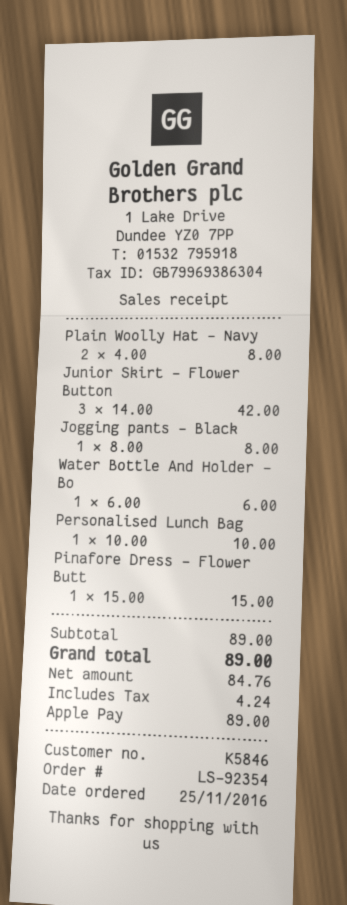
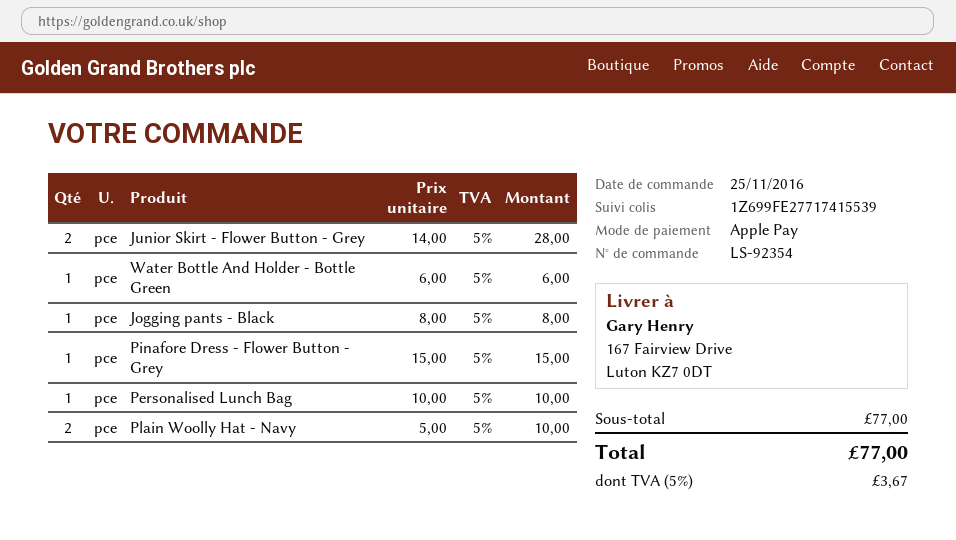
Plain Woolly Hat - Navy: 2 x 4.00 = 8.00 -> 2 x 5.00 = 10.00
Junior Skirt - Flower Button: 3 x 14.00 = 42.00 -> 2 x 14.00 = 28.00
subtotal: 89.00 -> 77.00
tax: 4.24 -> 3.67
total: 89.00 -> 77.00

